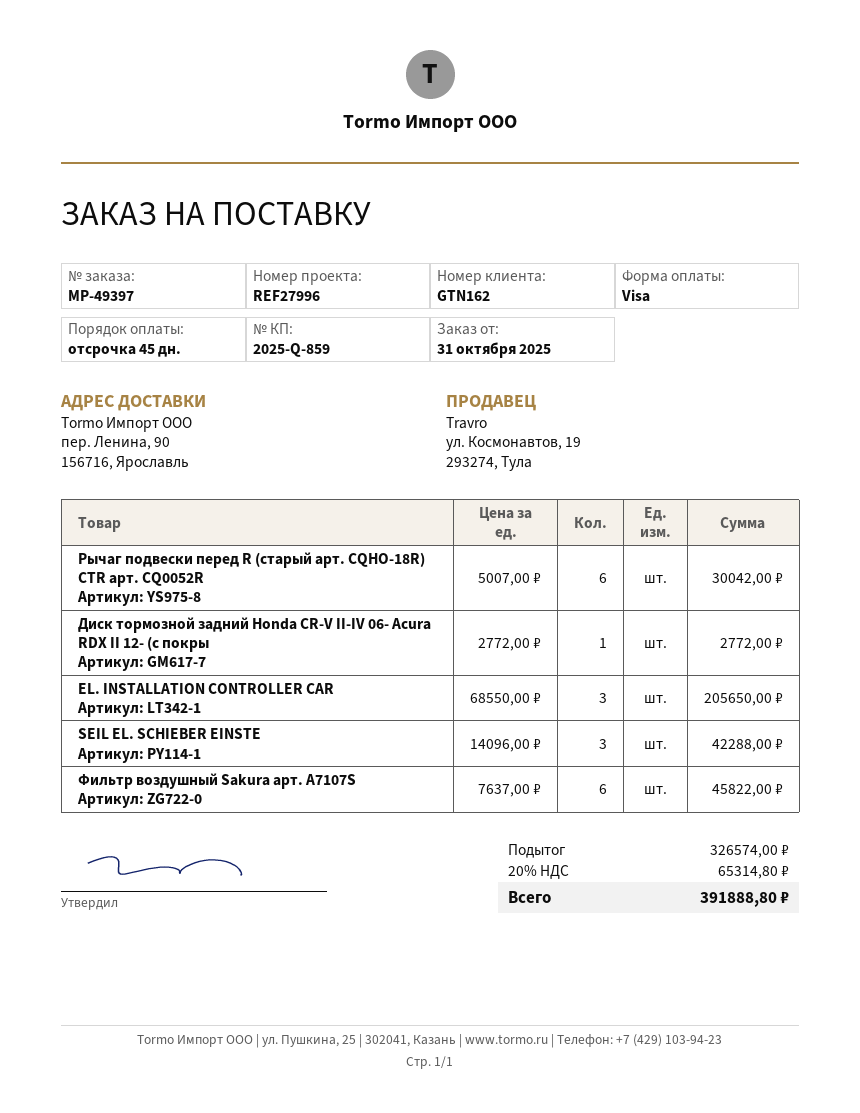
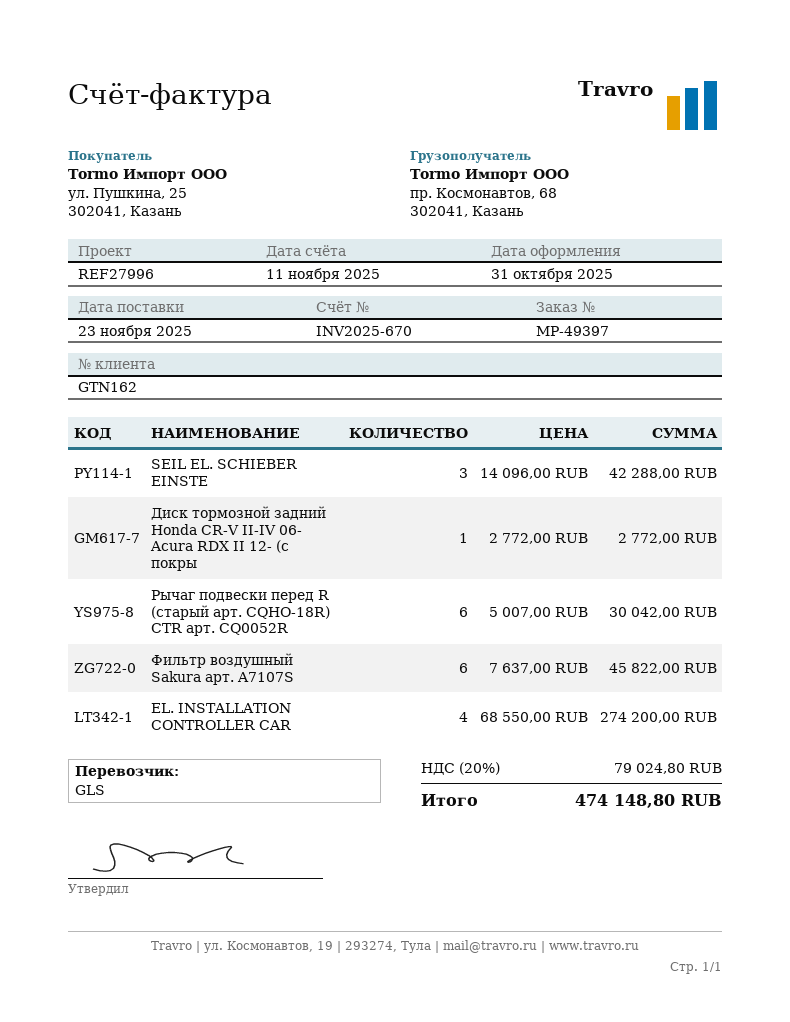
ship to: пер. Ленина, 90, 156716, Ярославль -> пр. Космонавтов, 68, 302041, Казань
EL. INSTALLATION CONTROLLER CAR: 3 x 68550.00 = 205650.00 -> 4 x 68550.00 = 274200.00
tax: 20% = 65314.80 -> 20% = 79024.80
total: 391888.80 -> 474148.80

